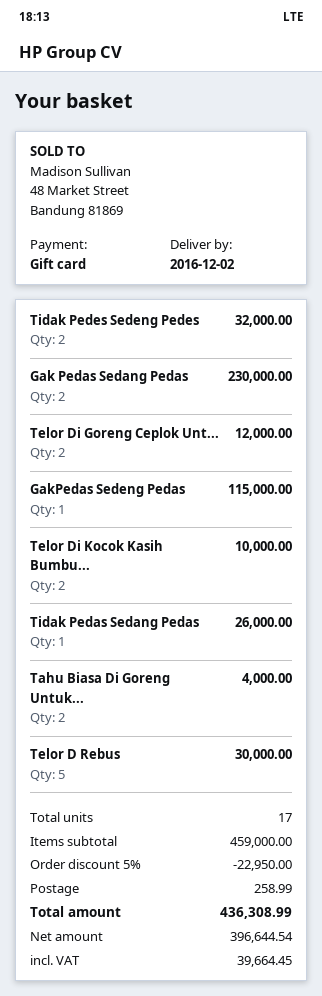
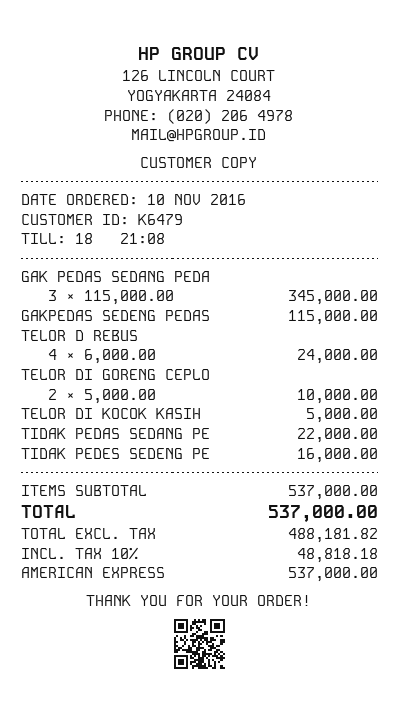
payment method: gift card -> American Express
Tidak Pedes Sedeng Pedes: 2 for 32000.00 -> 1 for 16000.00
Gak Pedas Sedang Pedas: 2 for 230000.00 -> 3 for 345000.00
Telor Di Goreng Ceplok Unt...: 2 for 12000.00 -> 2 for 10000.00
Telor Di Kocok Kasih Bumbu...: 2 for 10000.00 -> 1 for 5000.00
Tidak Pedas Sedang Pedas: 1 for 26000.00 -> 1 for 22000.00
Tahu Biasa Di Goreng Untuk...: 2 for 4000.00 -> none
Telor D Rebus: 5 for 30000.00 -> 4 for 24000.00
subtotal: 459000.00 -> 537000.00
discount: 5% = 22950.00 -> none
shipping: 258.99 -> none
net: 396644.54 -> 488181.82
tax: 39664.45 -> 48818.18
total: 436308.99 -> 537000.00

